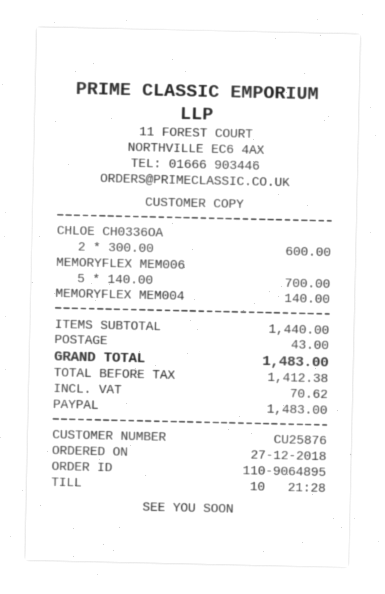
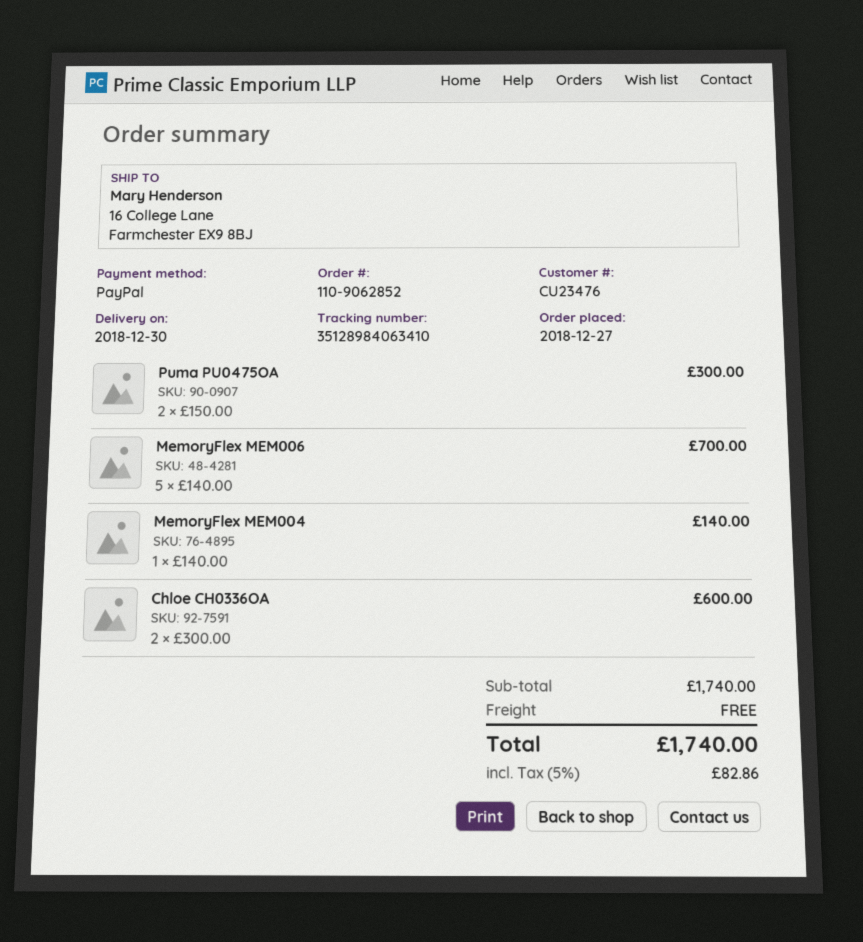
order number: 110-9064895 -> 110-9062852
customer number: CU25876 -> CU23476
Puma PU0475OA: none -> 2 x 150.00 = 300.00
subtotal: 1440.00 -> 1740.00
shipping: 43.00 -> 0.00
tax: 70.62 -> 82.86
total: 1483.00 -> 1740.00

